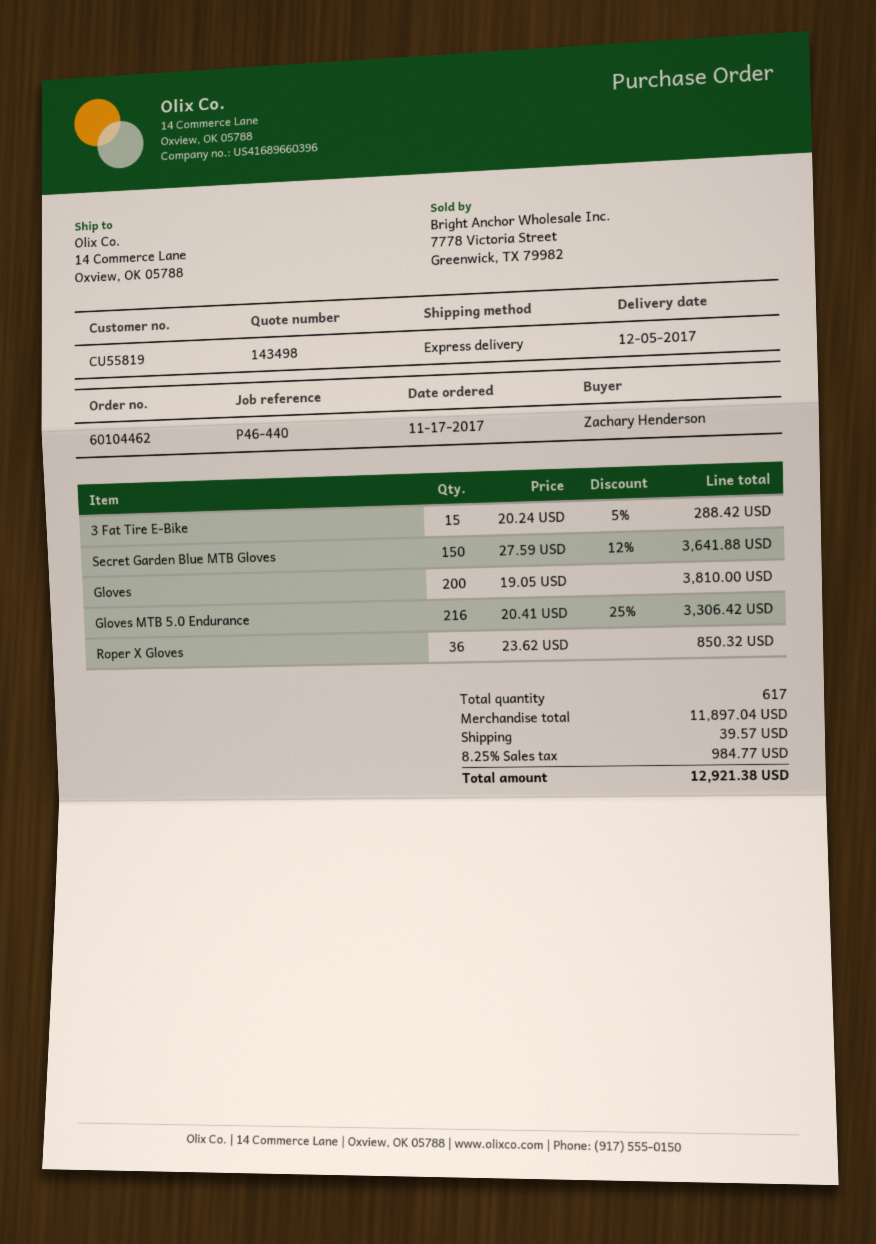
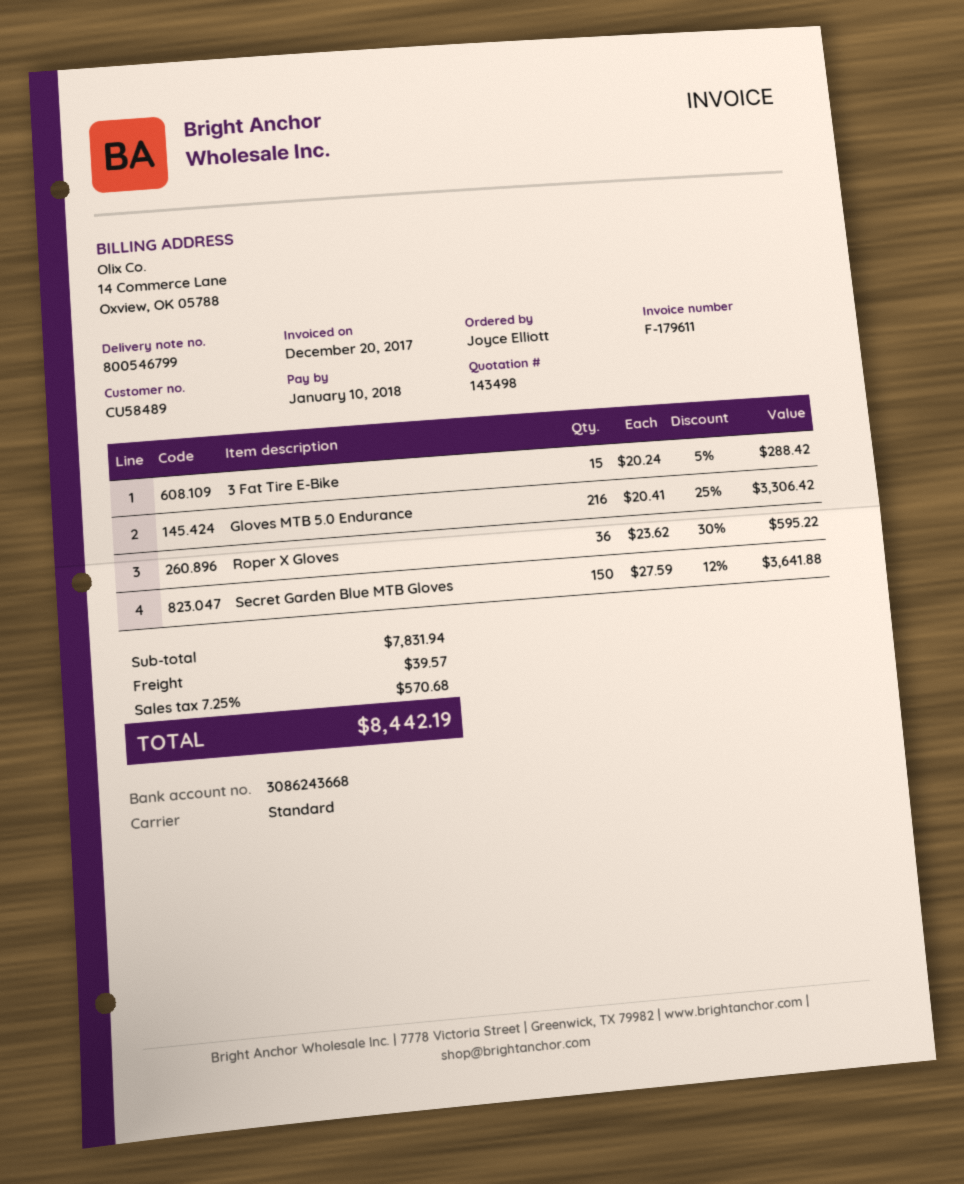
customer number: CU55819 -> CU58489
ordered by: Zachary Henderson -> Joyce Elliott
shipping method: express -> standard
Gloves: 200 x 19.05 = 3810.00 -> none
Roper X Gloves: 36 x 23.62 = 850.32 -> 36 x 23.62 - 30% = 595.22
subtotal: 11897.04 -> 7831.94
tax: 8.25% = 984.77 -> 7.25% = 570.68
total: 12921.38 -> 8442.19

